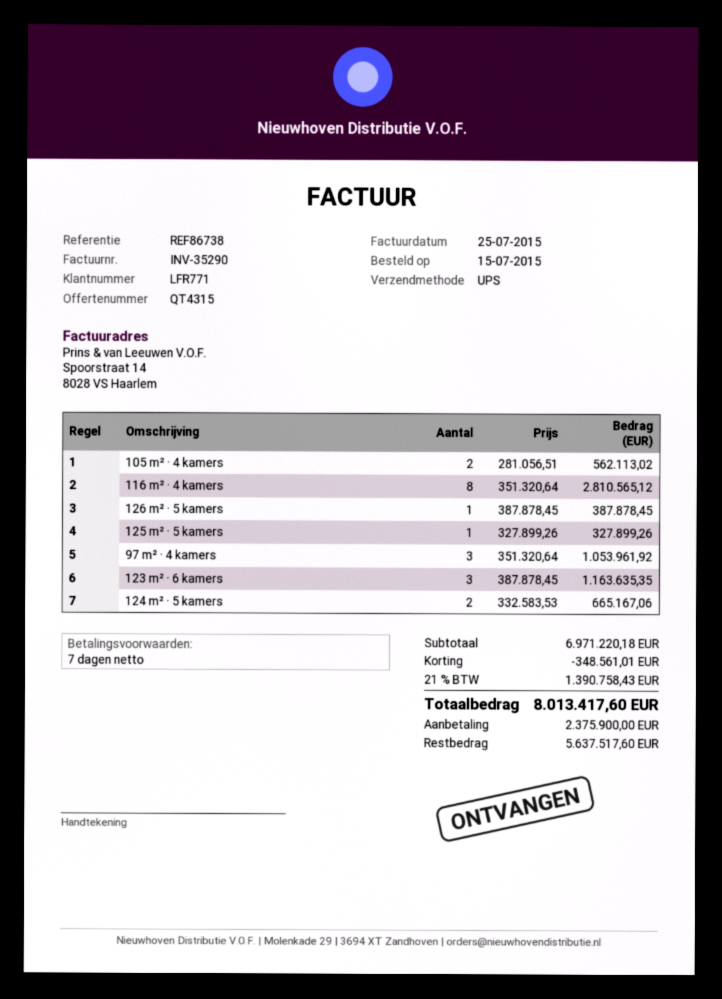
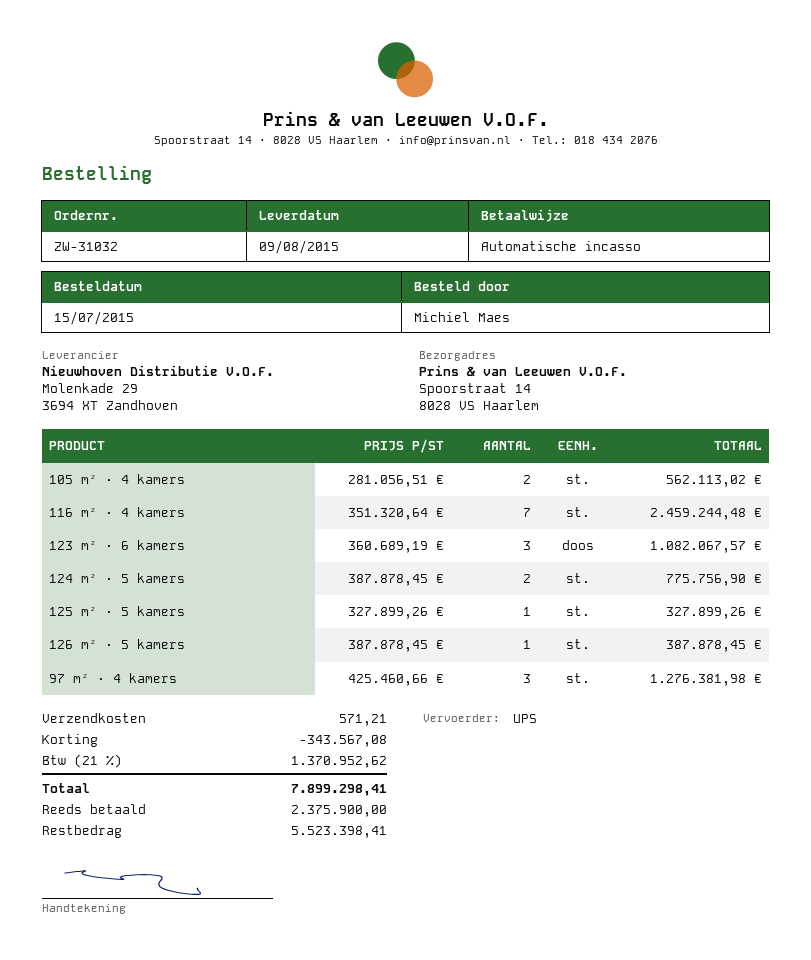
116 m² · 4 kamers: 8 x 351320.64 = 2810565.12 -> 7 x 351320.64 = 2459244.48
97 m² · 4 kamers: 3 x 351320.64 = 1053961.92 -> 3 x 425460.66 = 1276381.98
123 m² · 6 kamers: 3 x 387878.45 = 1163635.35 -> 3 x 360689.19 = 1082067.57
124 m² · 5 kamers: 2 x 332583.53 = 665167.06 -> 2 x 387878.45 = 775756.90
discount: 348561.01 -> 343567.08
shipping: none -> 571.21
tax: 21% = 1390758.43 -> 21% = 1370952.62
total: 8013417.60 -> 7899298.41
balance: 5637517.60 -> 5523398.41

